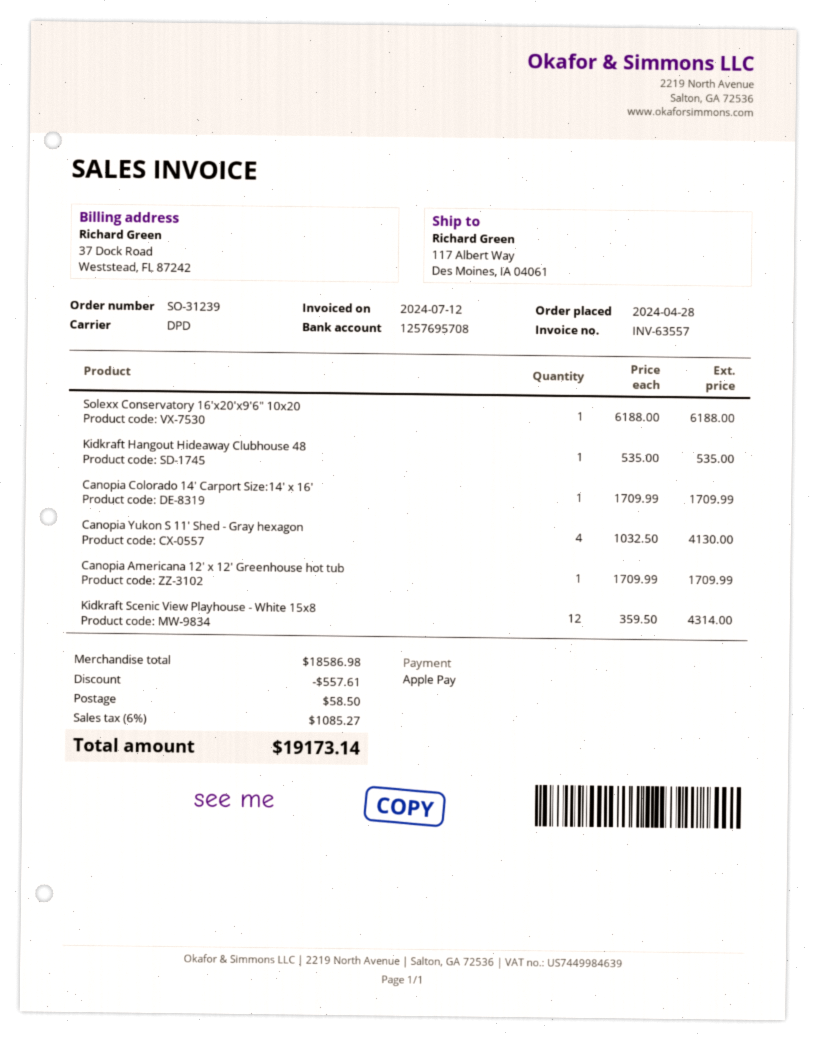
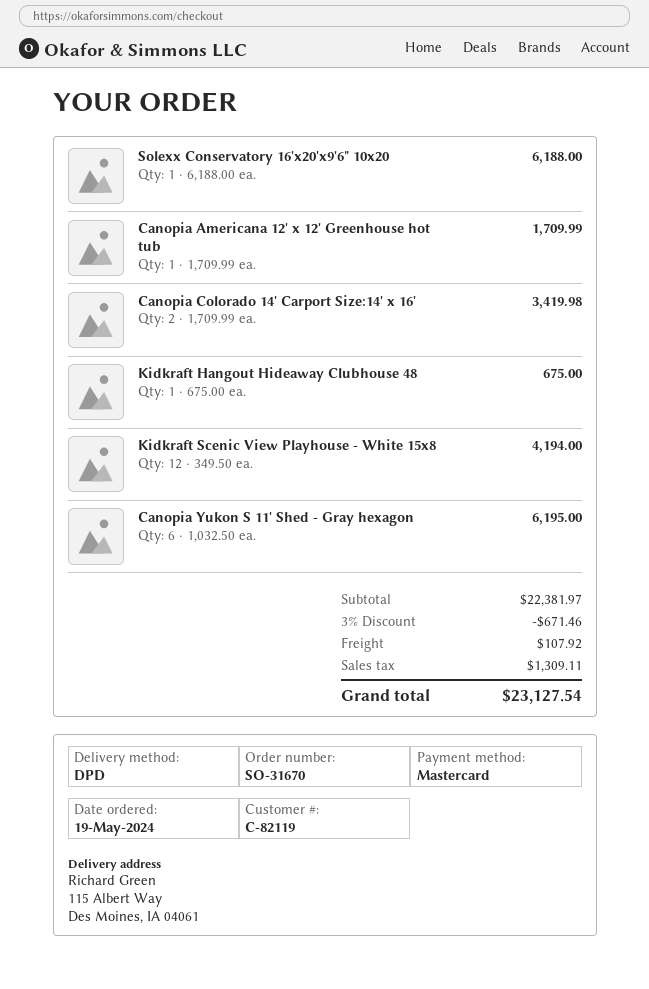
order number: SO-31239 -> SO-31670
order date: 2024-04-28 -> 2024-05-19
payment method: Apple Pay -> Mastercard
ship to: 117 Albert Way, Des Moines, IA 04061 -> 115 Albert Way, Des Moines, IA 04061
Kidkraft Hangout Hideaway Clubhouse 48: 1 x 535.00 = 535.00 -> 1 x 675.00 = 675.00
Canopia Colorado 14' Carport Size:14' x 16': 1 x 1709.99 = 1709.99 -> 2 x 1709.99 = 3419.98
Canopia Yukon S 11' Shed - Gray hexagon: 4 x 1032.50 = 4130.00 -> 6 x 1032.50 = 6195.00
Kidkraft Scenic View Playhouse - White 15x8: 12 x 359.50 = 4314.00 -> 12 x 349.50 = 4194.00
subtotal: 18586.98 -> 22381.97
discount: 557.61 -> 671.46
shipping: 58.50 -> 107.92
tax: 1085.27 -> 1309.11
total: 19173.14 -> 23127.54

